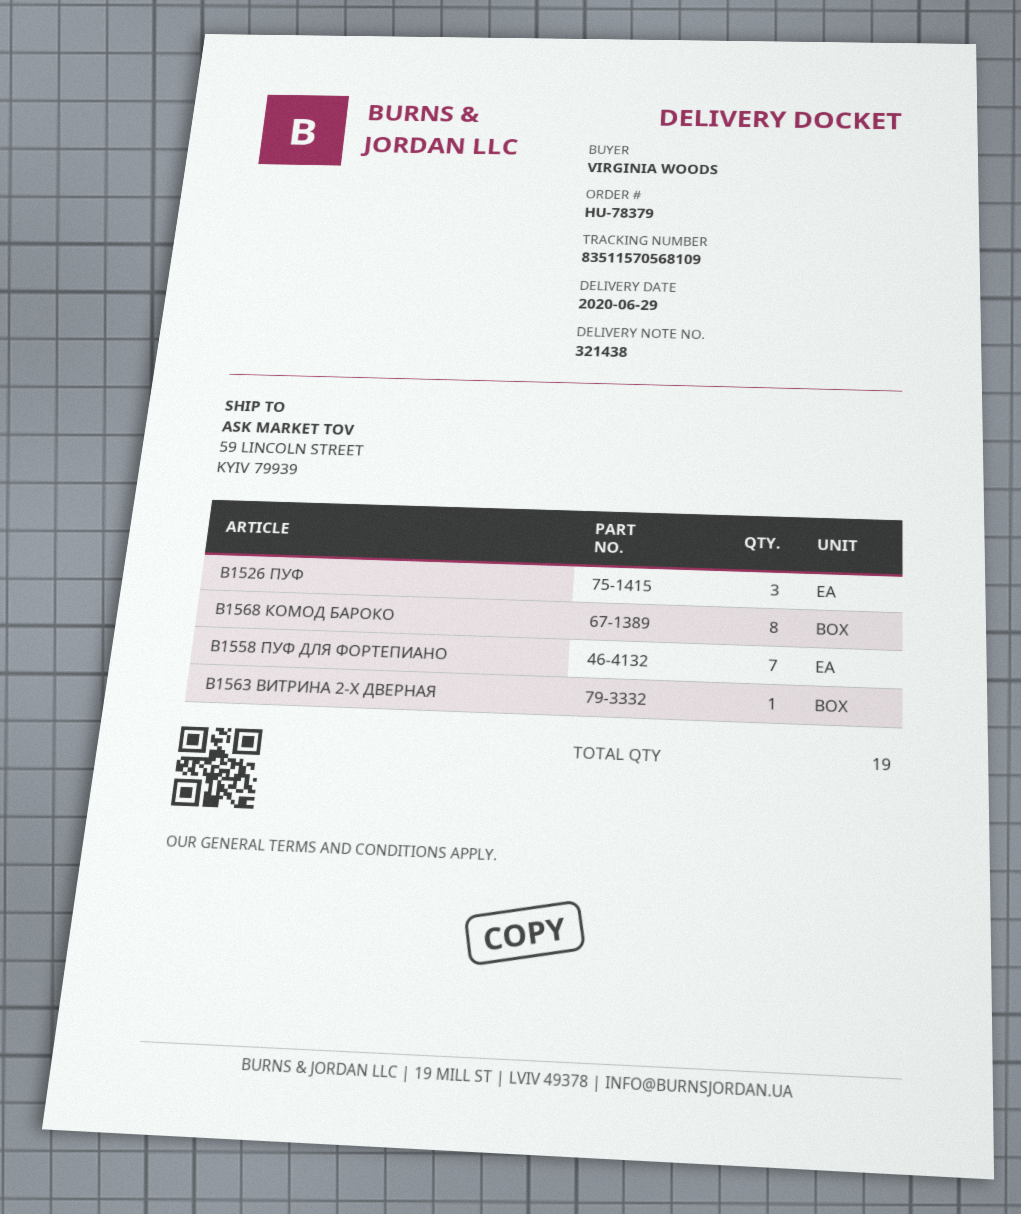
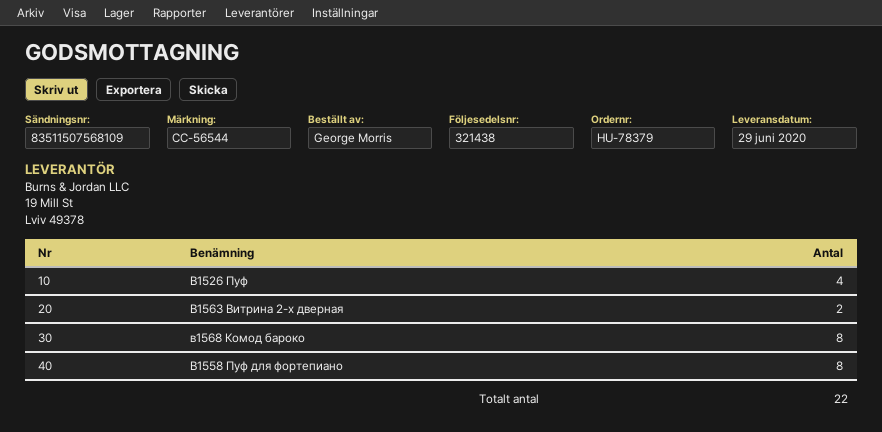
ordered by: VIRGINIA WOODS -> George Morris
tracking number: 83511570568109 -> 83511507568109
В1526 ПУФ: 3 -> 4
В1558 ПУФ ДЛЯ ФОРТЕПИАНО: 7 -> 8
В1563 ВИТРИНА 2-Х ДВЕРНАЯ: 1 -> 2
total quantity: 19 -> 22

